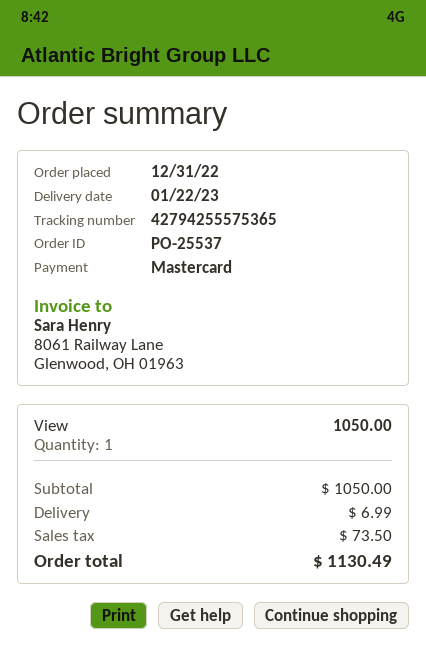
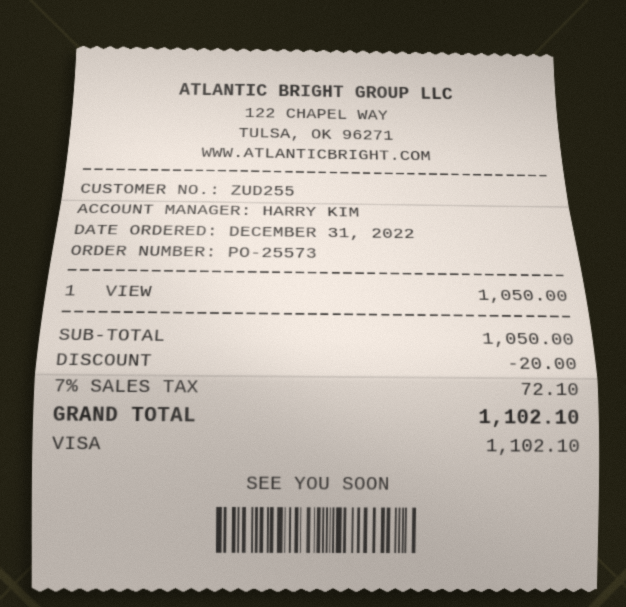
order number: PO-25537 -> PO-25573
payment method: Mastercard -> Visa
discount: none -> 20.00
shipping: 6.99 -> none
tax: 73.50 -> 72.10
total: 1130.49 -> 1102.10

